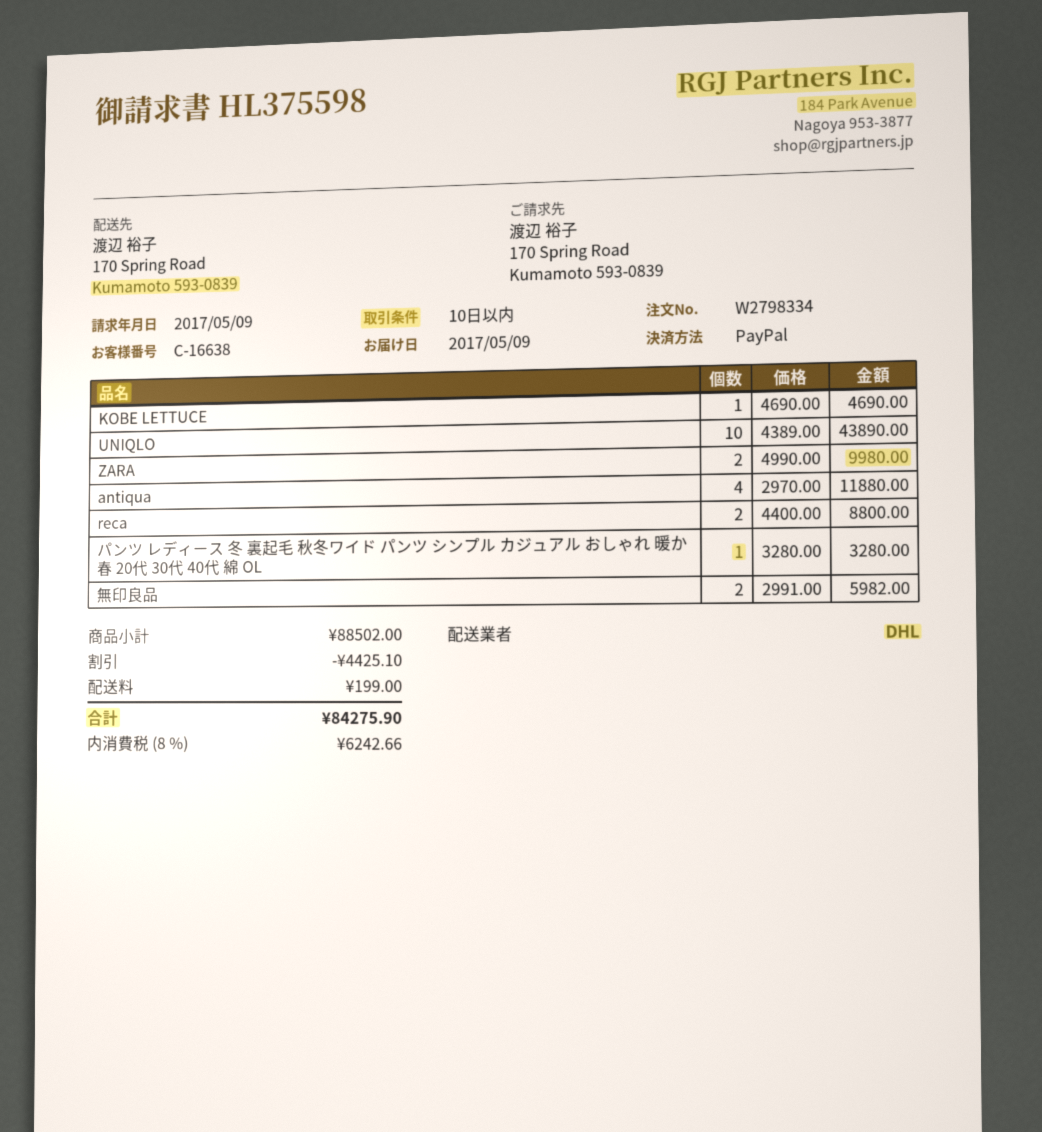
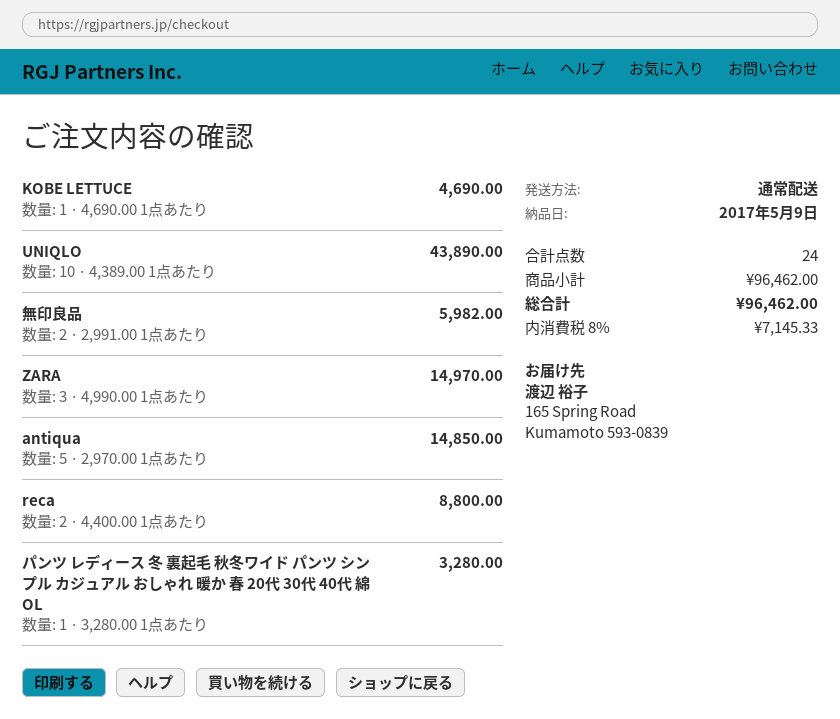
shipping method: DHL -> standard
ship to: 170 Spring Road, Kumamoto 593-0839 -> 165 Spring Road, Kumamoto 593-0839
ZARA: 2 x 4990.00 = 9980.00 -> 3 x 4990.00 = 14970.00
antiqua: 4 x 2970.00 = 11880.00 -> 5 x 2970.00 = 14850.00
subtotal: 88502.00 -> 96462.00
discount: 4425.10 -> none
shipping: 199.00 -> none
tax: 8% = 6242.66 -> 8% = 7145.33
total: 84275.90 -> 96462.00

